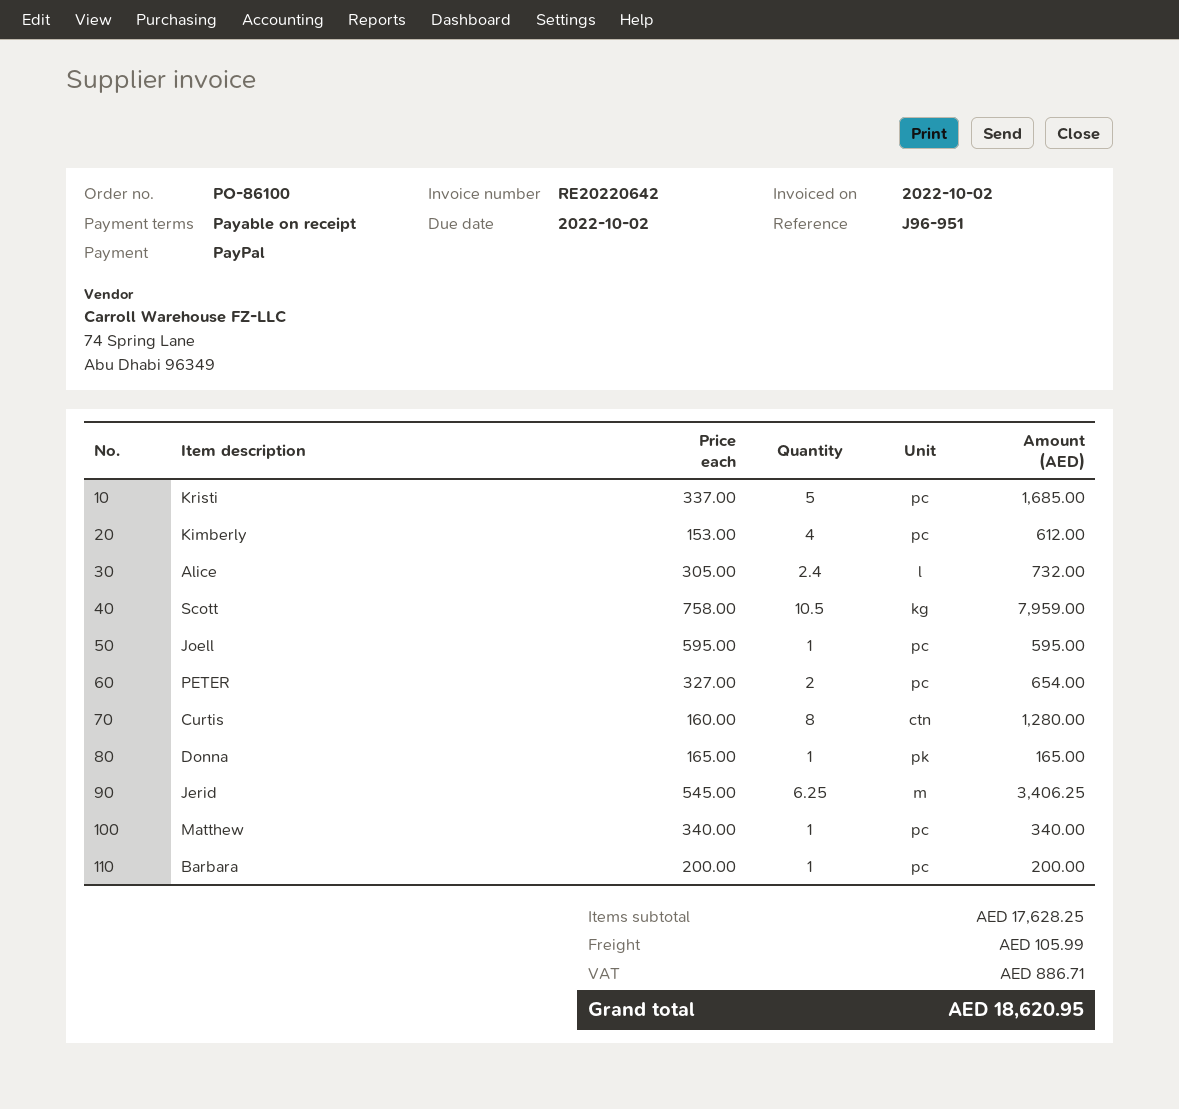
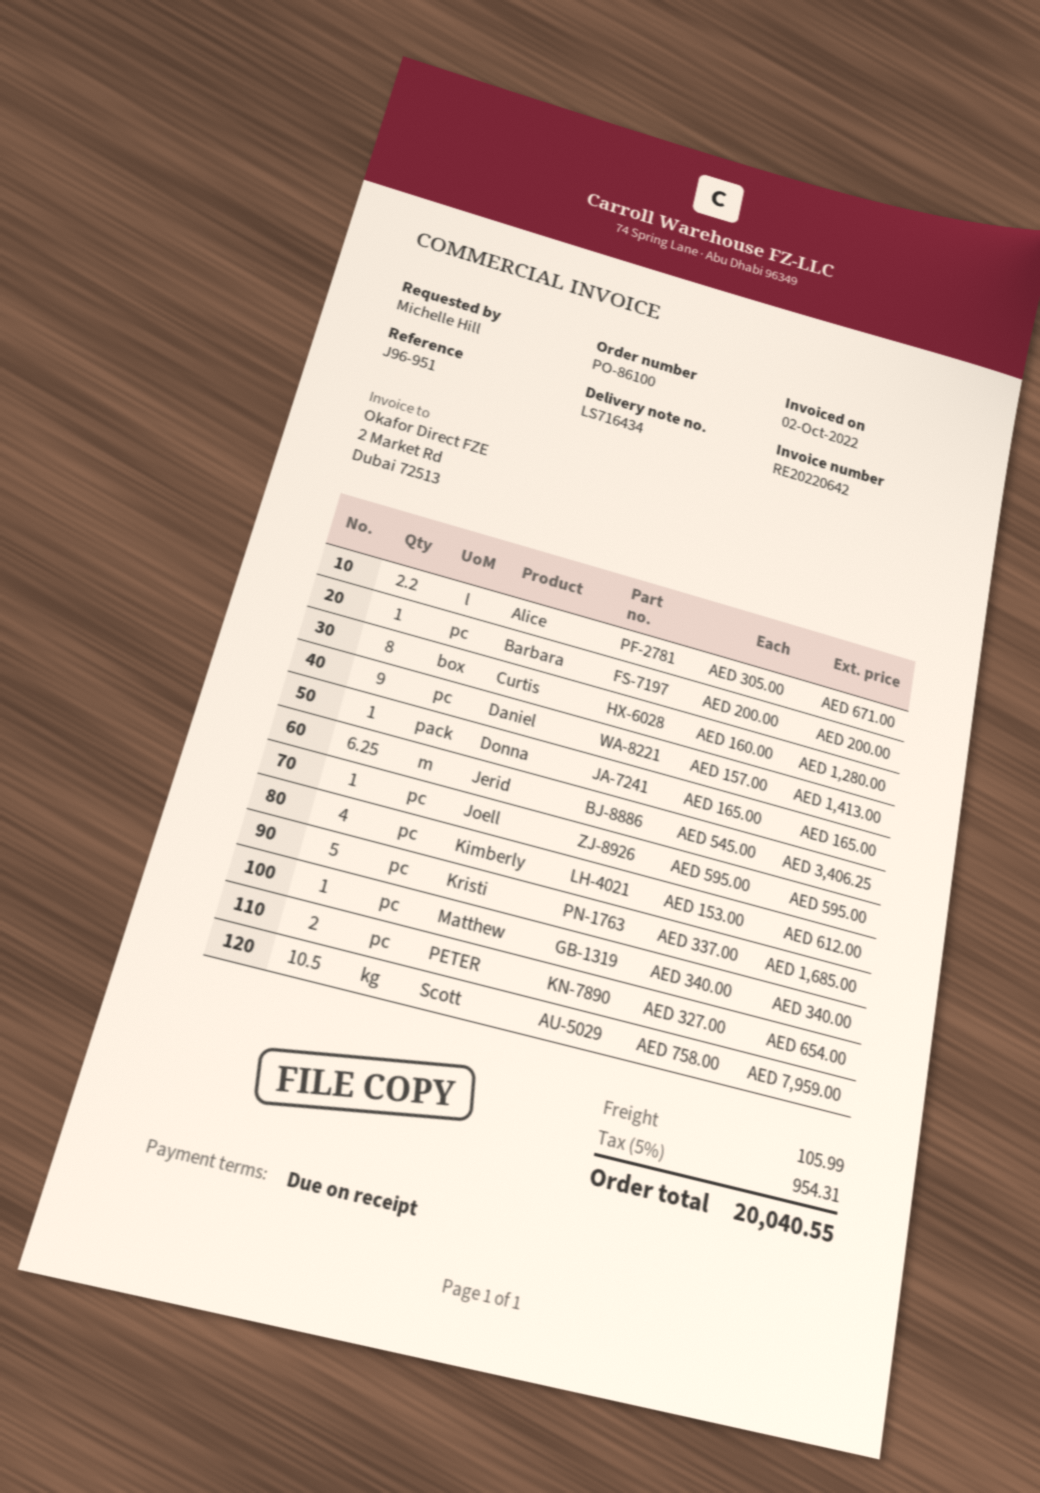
Alice: 2.4 x 305.00 = 732.00 -> 2.2 x 305.00 = 671.00
Daniel: none -> 9 x 157.00 = 1413.00
tax: 886.71 -> 954.31
total: 18620.95 -> 20040.55

